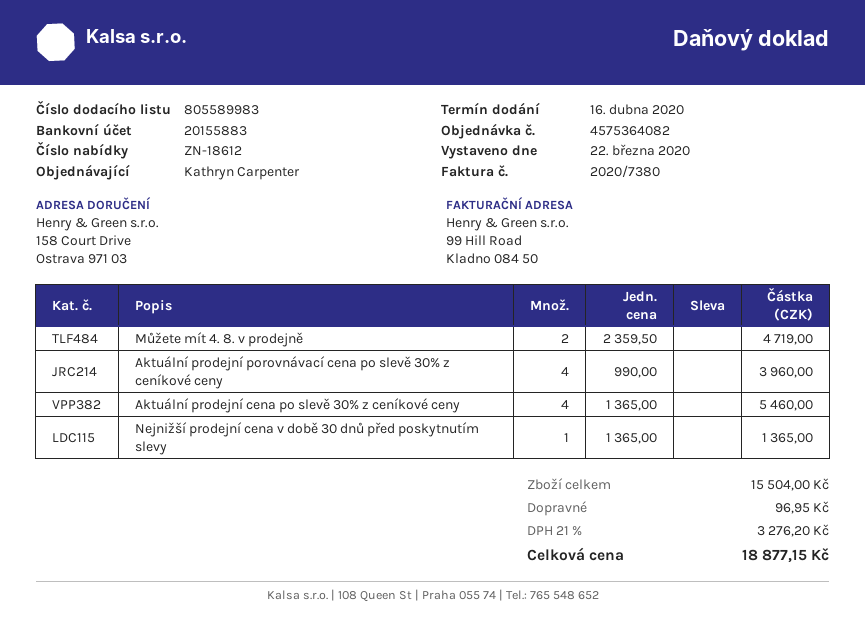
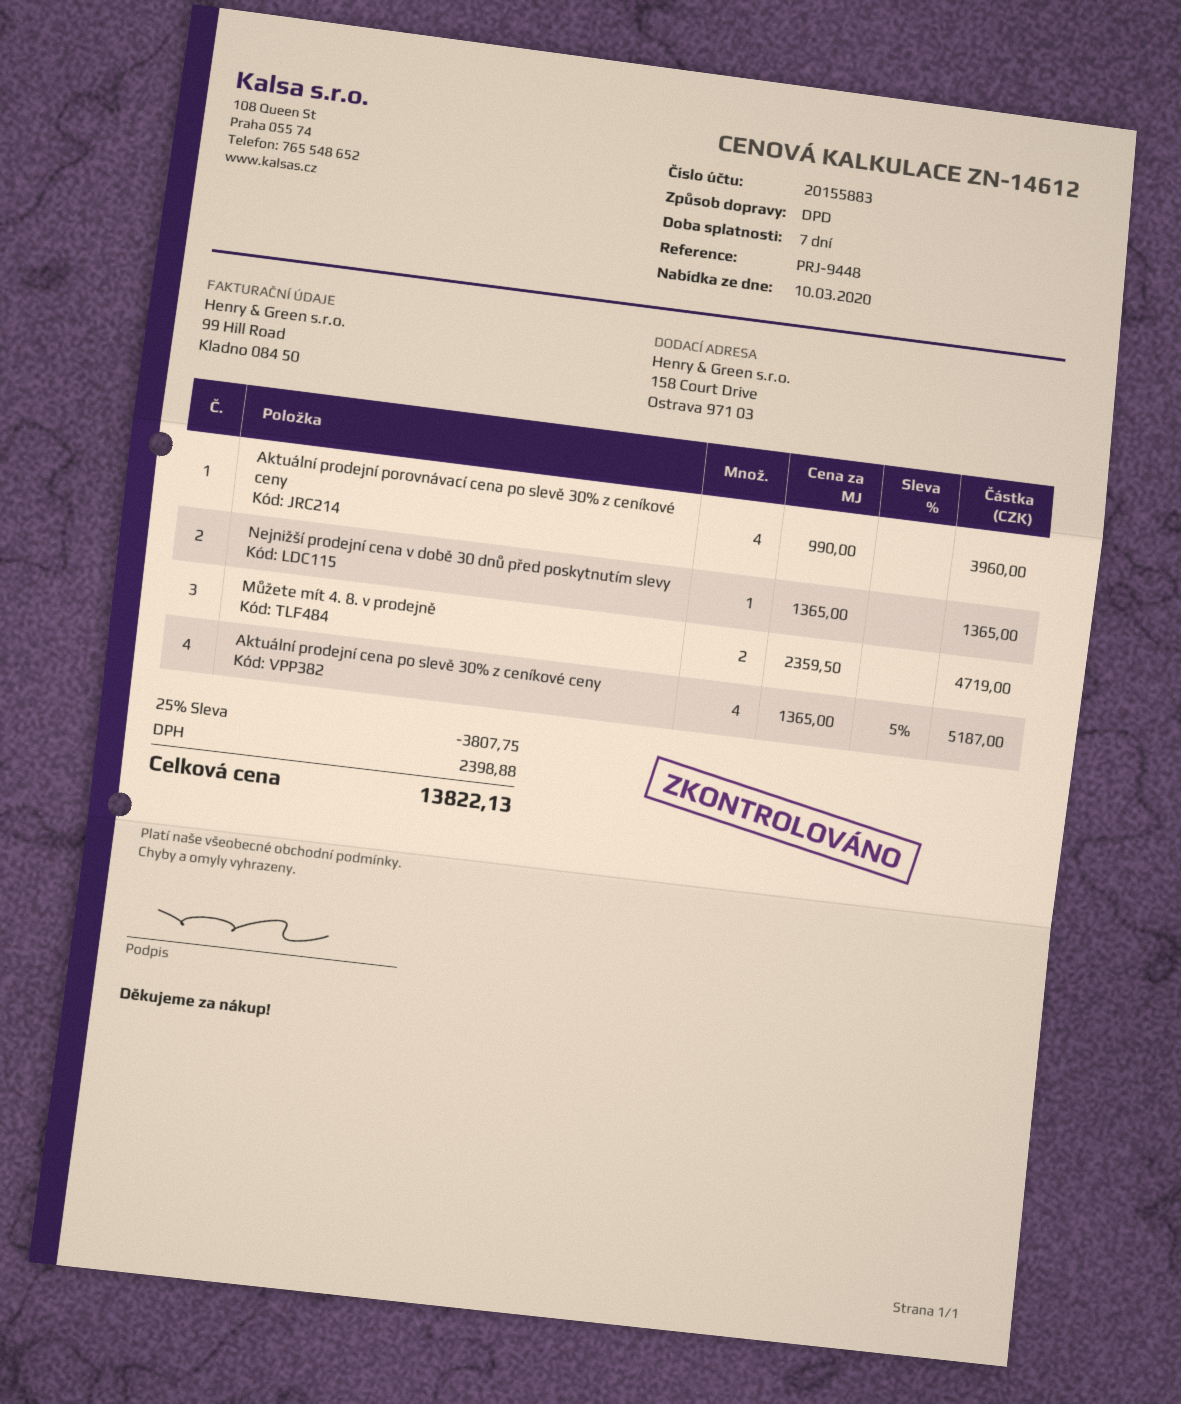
quote number: ZN-18612 -> ZN-14612
Aktuální prodejní cena po slevě 30% z ceníkové ceny: 4 x 1365.00 = 5460.00 -> 4 x 1365.00 - 5% = 5187.00
discount: none -> 25% = 3807.75
shipping: 96.95 -> none
tax: 3276.20 -> 2398.88
total: 18877.15 -> 13822.13

